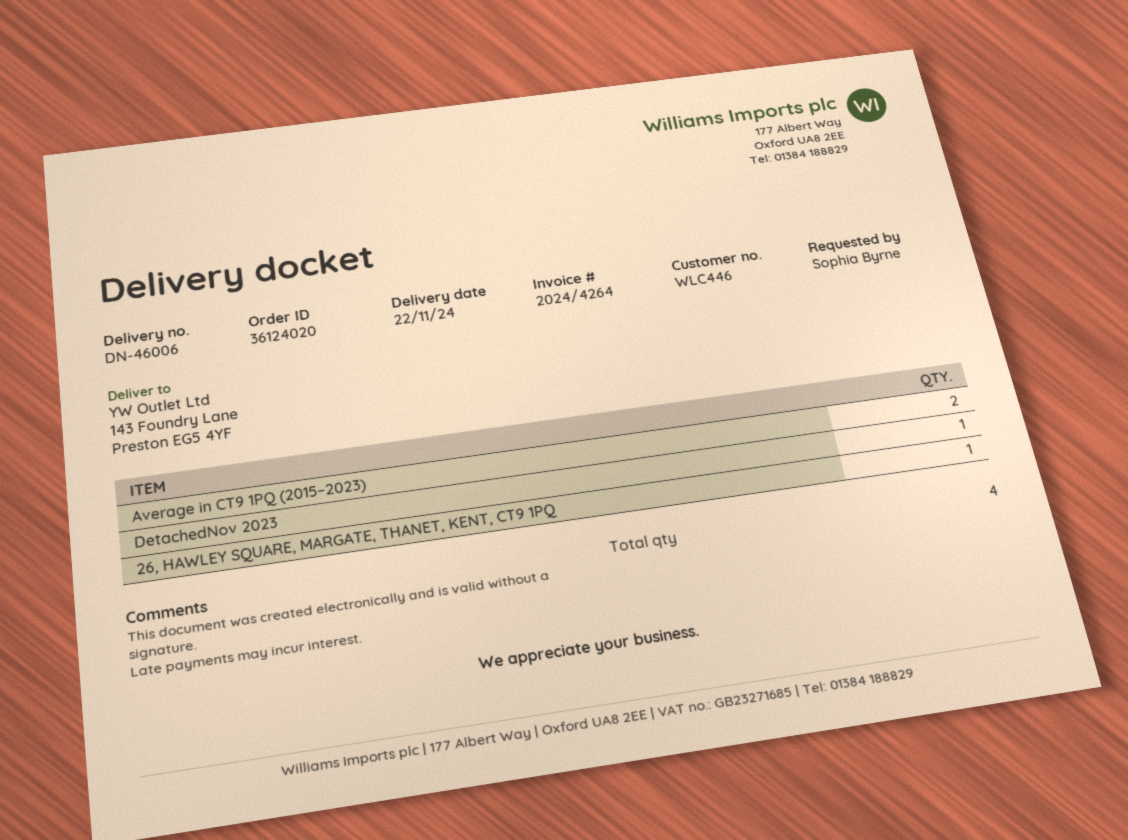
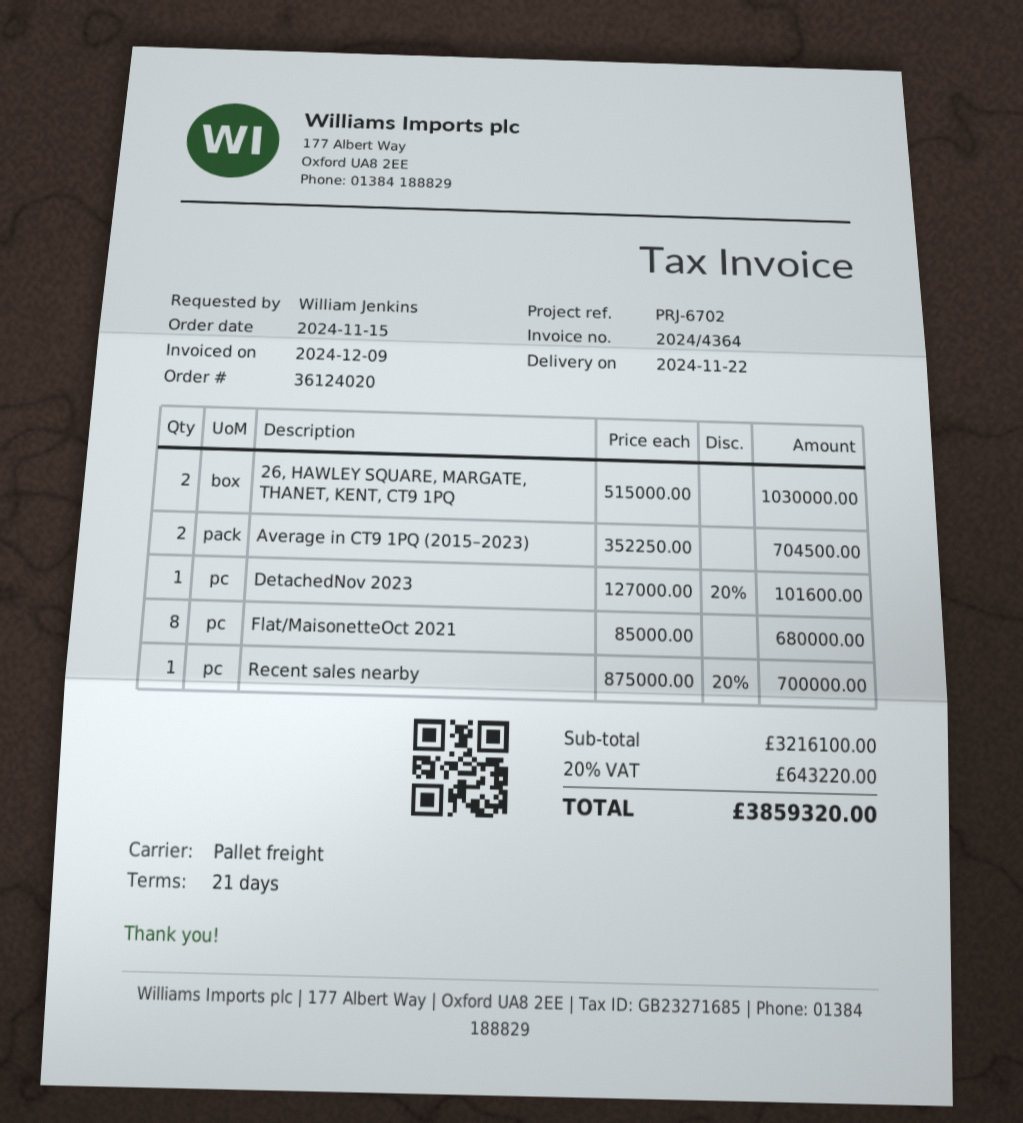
invoice number: 2024/4264 -> 2024/4364
ordered by: Sophia Byrne -> William Jenkins
26, HAWLEY SQUARE, MARGATE, THANET, KENT, CT9 1PQ: 1 -> 2
Flat/MaisonetteOct 2021: none -> 8
Recent sales nearby: none -> 1

